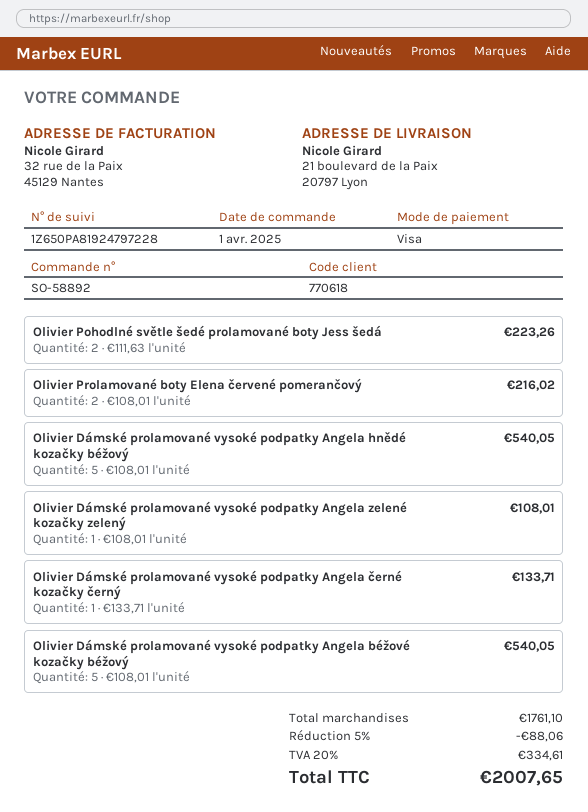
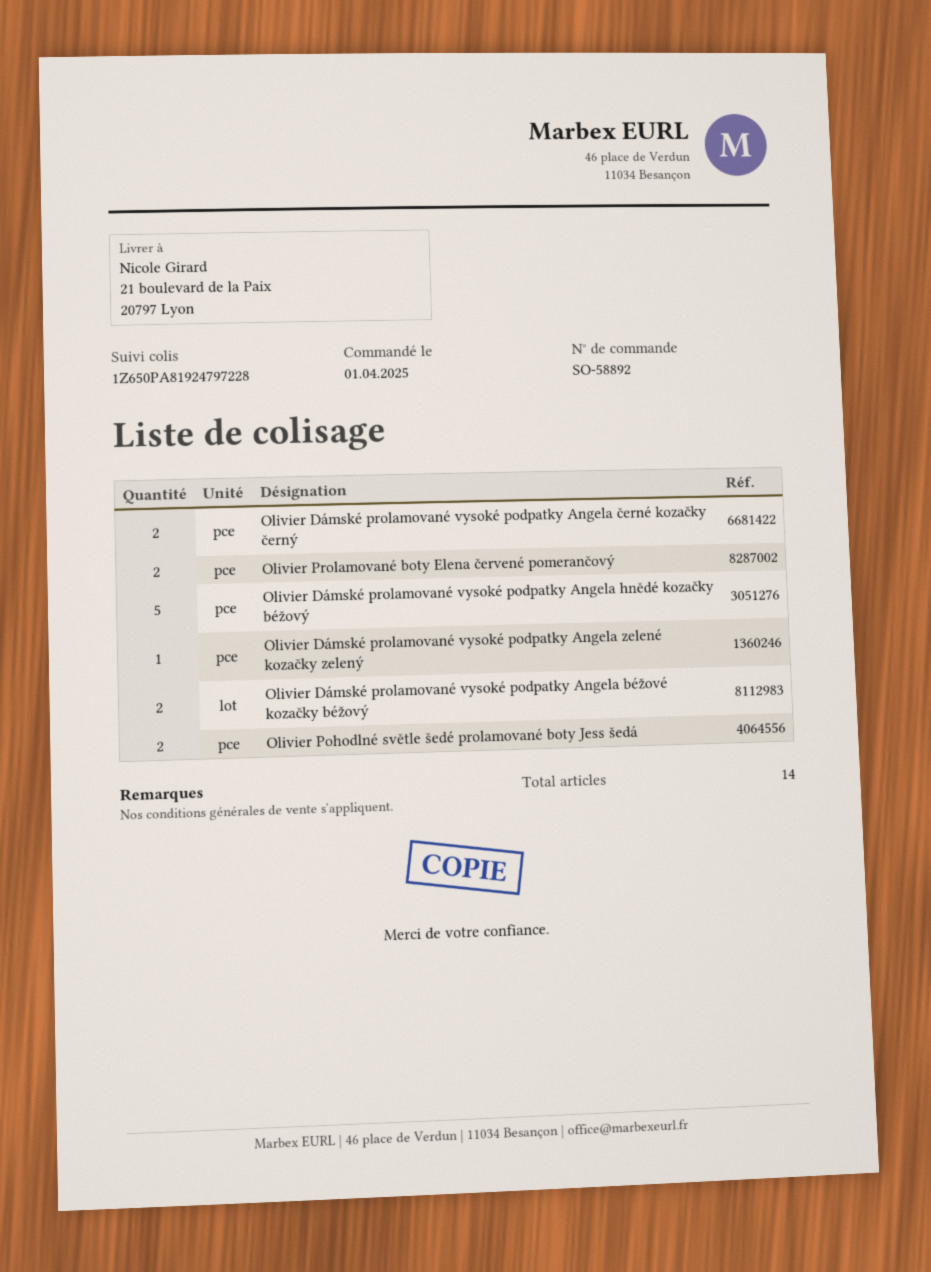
Olivier Dámské prolamované vysoké podpatky Angela černé kozačky černý: 1 -> 2
Olivier Dámské prolamované vysoké podpatky Angela béžové kozačky béžový: 5 -> 2

